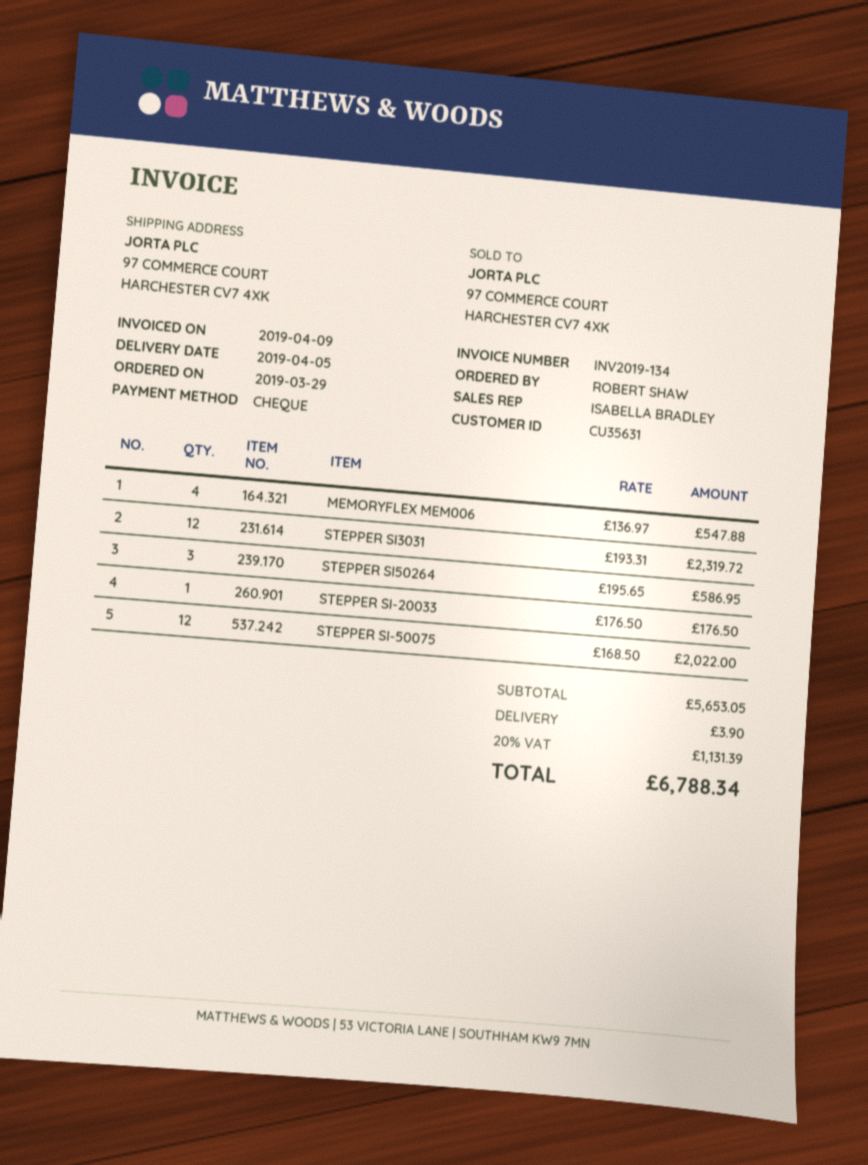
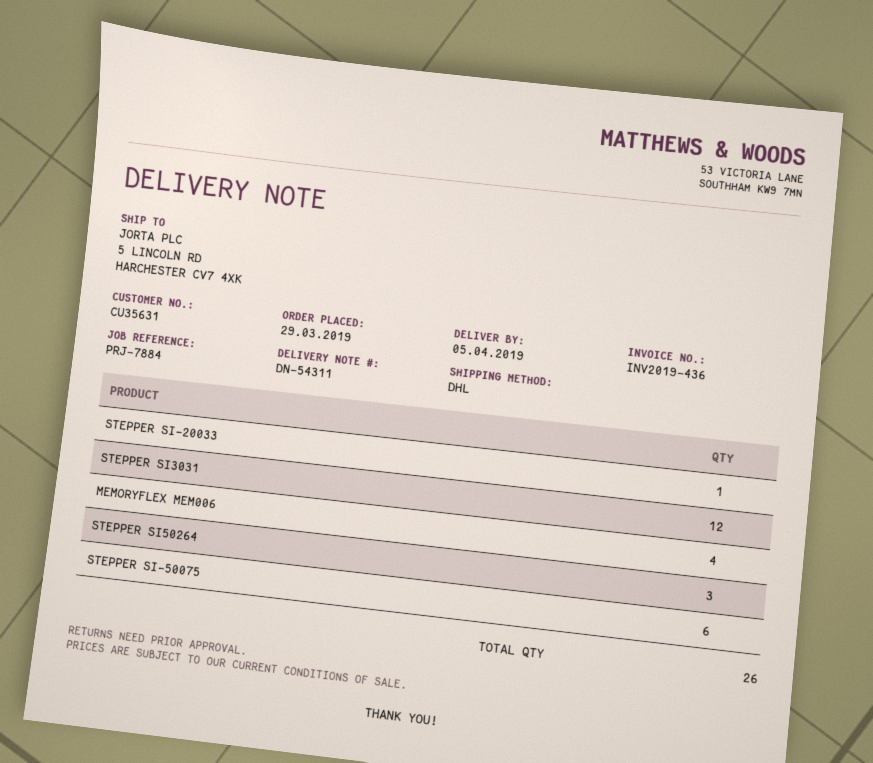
invoice number: INV2019-134 -> INV2019-436
ship to: 97 COMMERCE COURT, HARCHESTER CV7 4XK -> 5 LINCOLN RD, HARCHESTER CV7 4XK
STEPPER SI-50075: 12 -> 6

